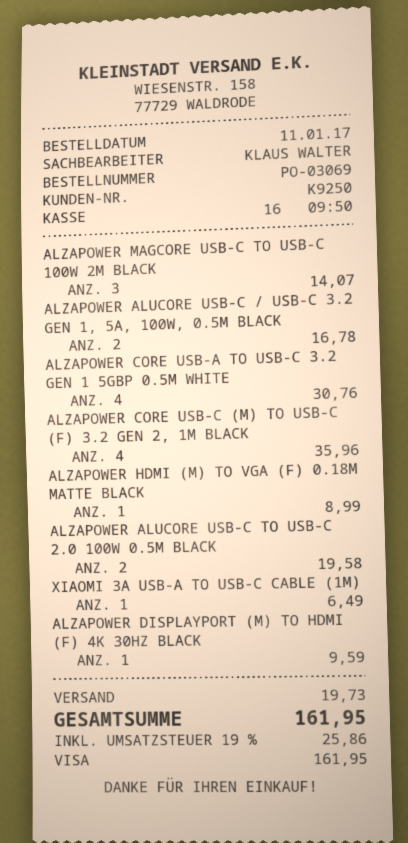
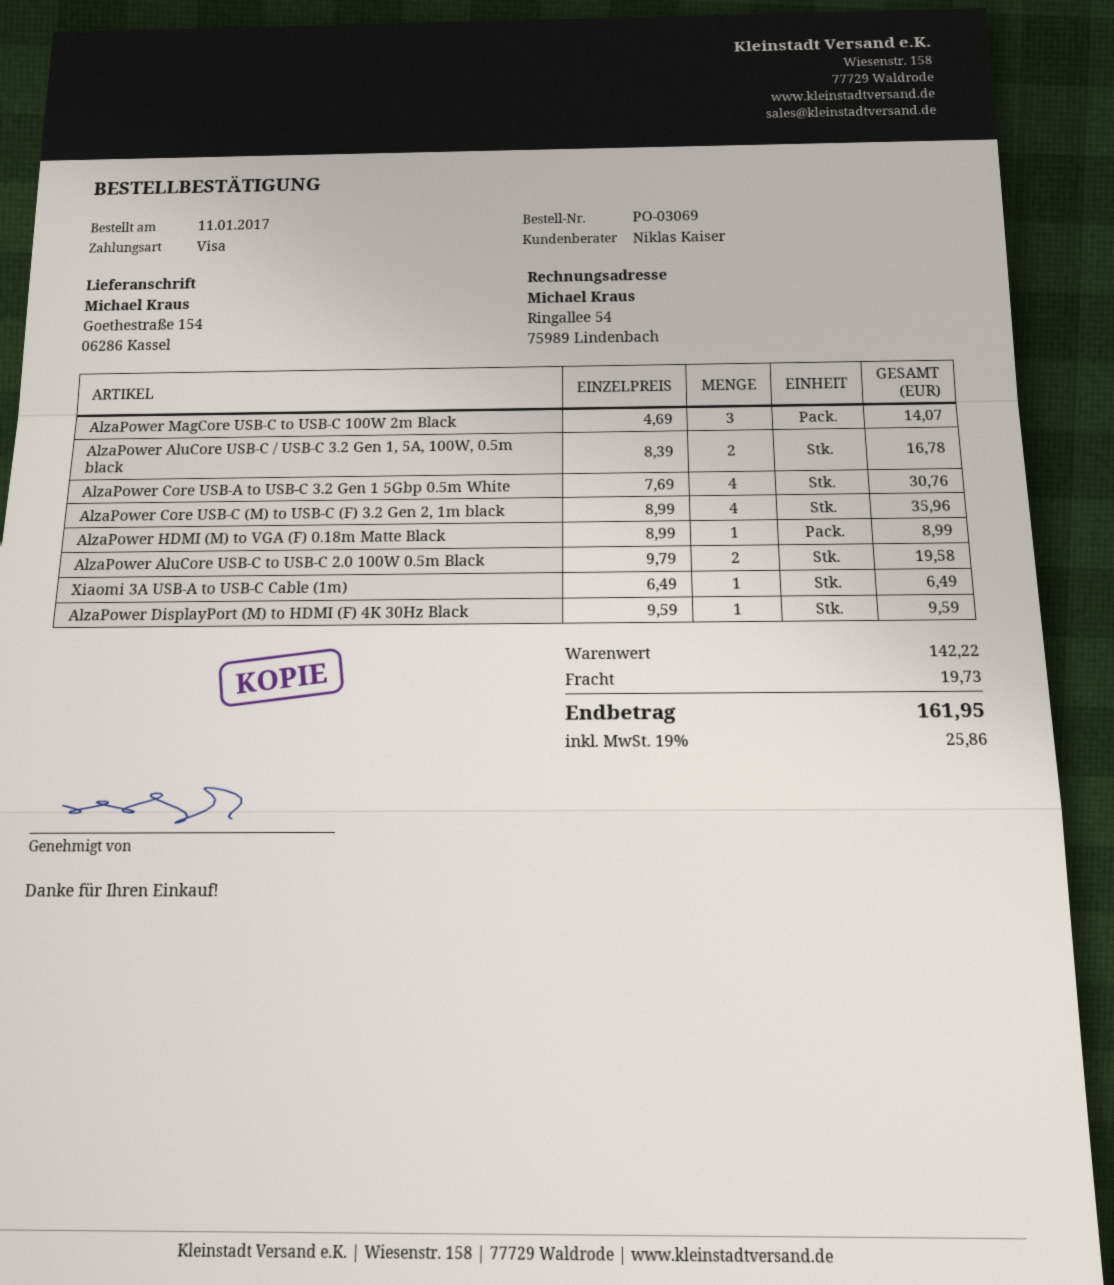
sales rep: KLAUS WALTER -> Niklas Kaiser

